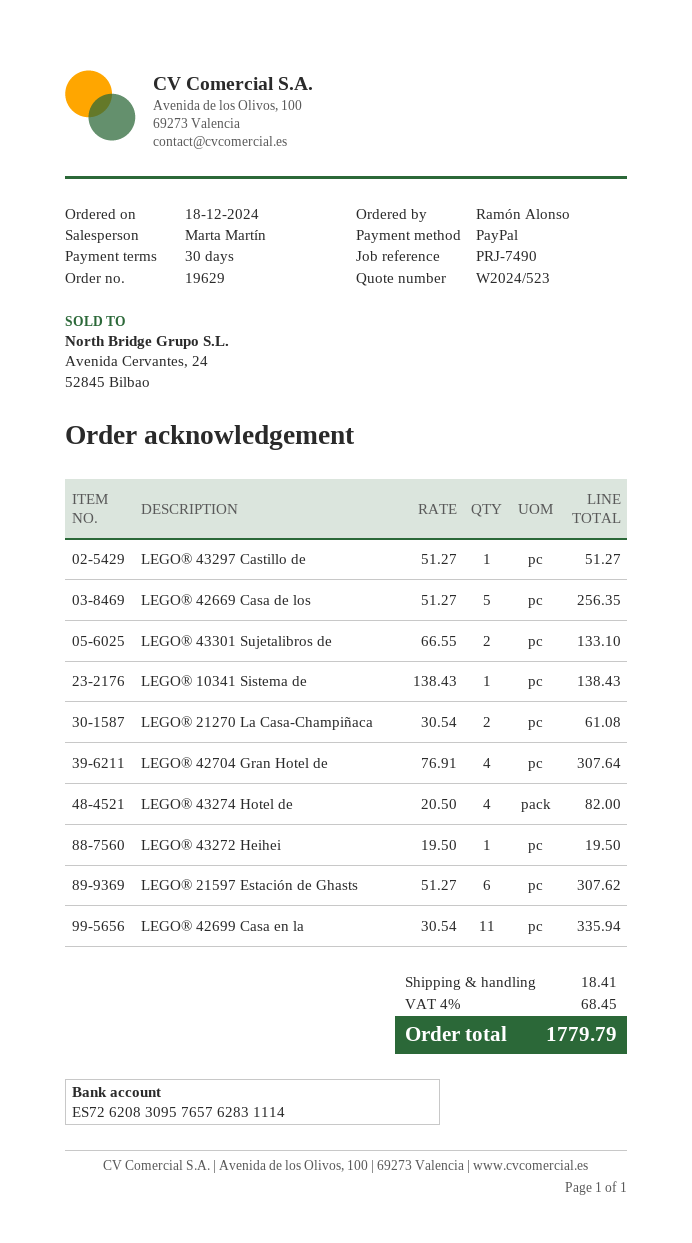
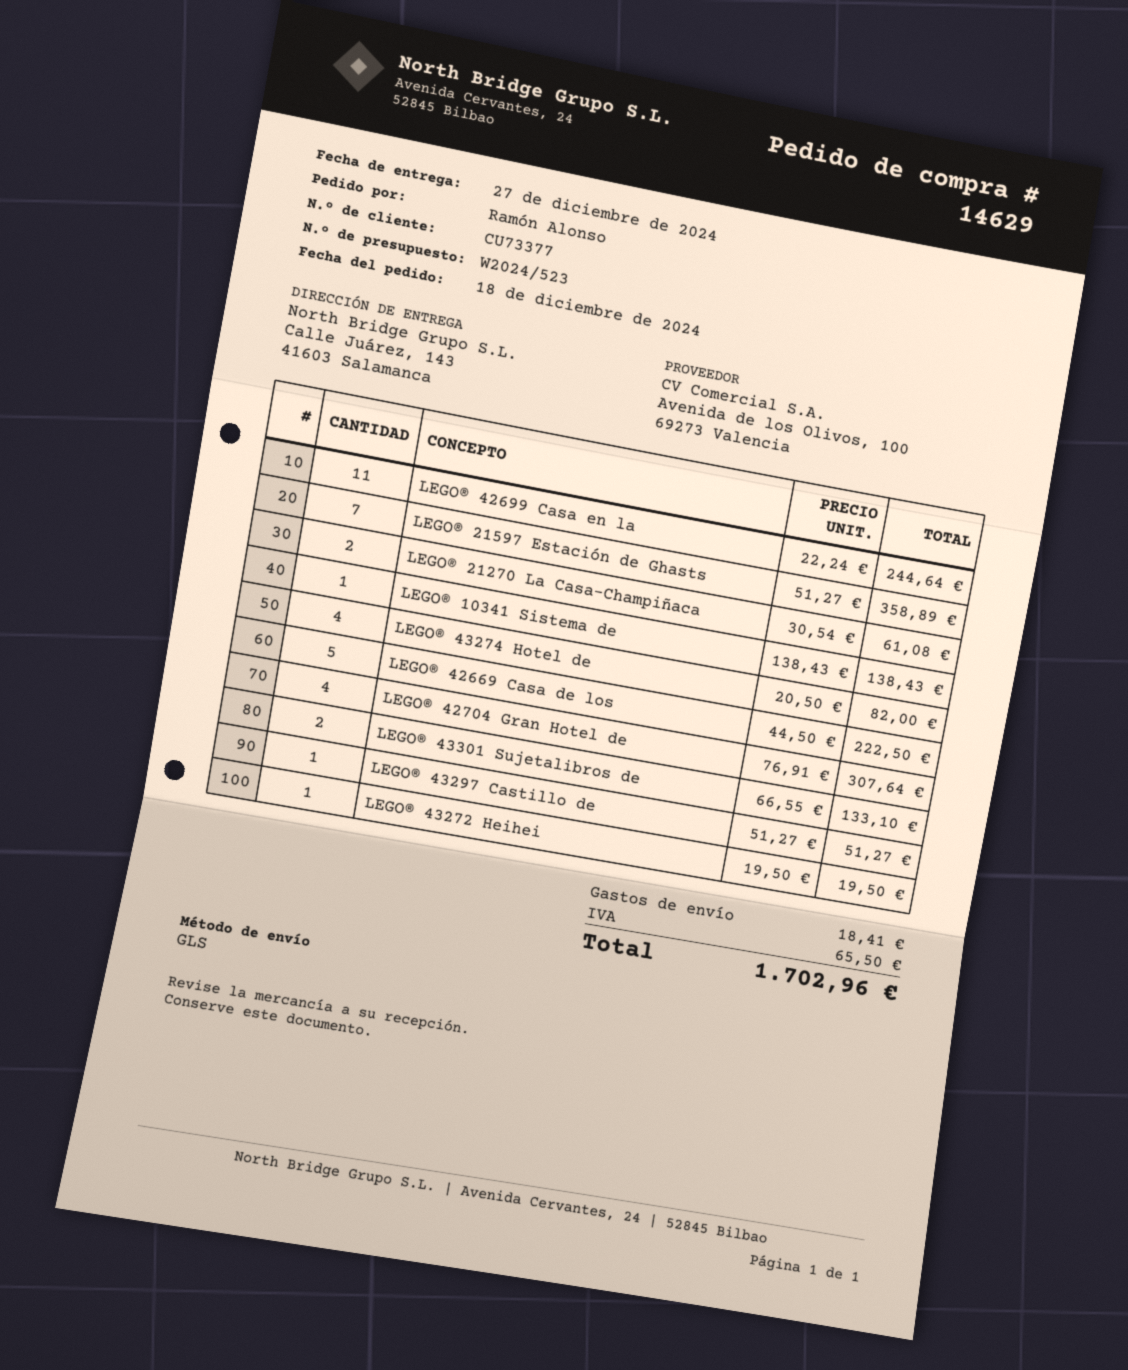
order number: 19629 -> 14629
LEGO® 42669 Casa de los: 5 x 51.27 = 256.35 -> 5 x 44.50 = 222.50
LEGO® 21597 Estación de Ghasts: 6 x 51.27 = 307.62 -> 7 x 51.27 = 358.89
LEGO® 42699 Casa en la: 11 x 30.54 = 335.94 -> 11 x 22.24 = 244.64
tax: 68.45 -> 65.50
total: 1779.79 -> 1702.96

